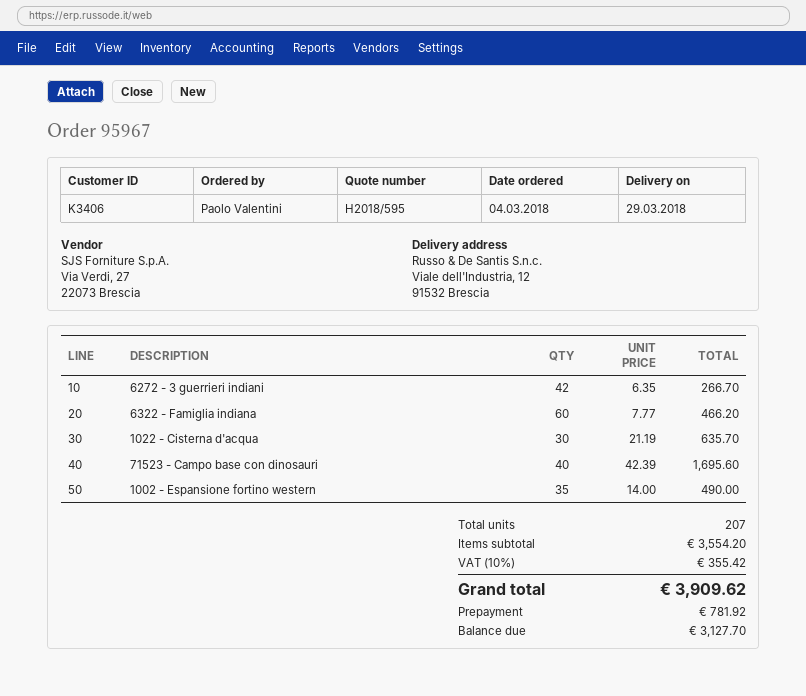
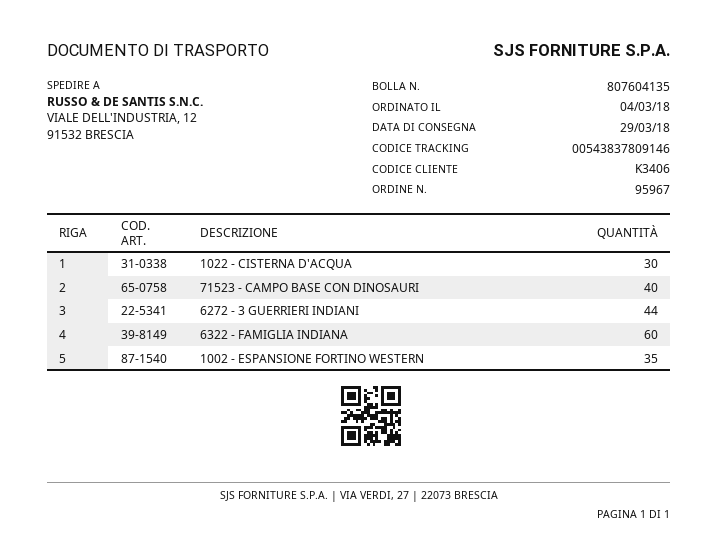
6272 - 3 guerrieri indiani: 42 -> 44

